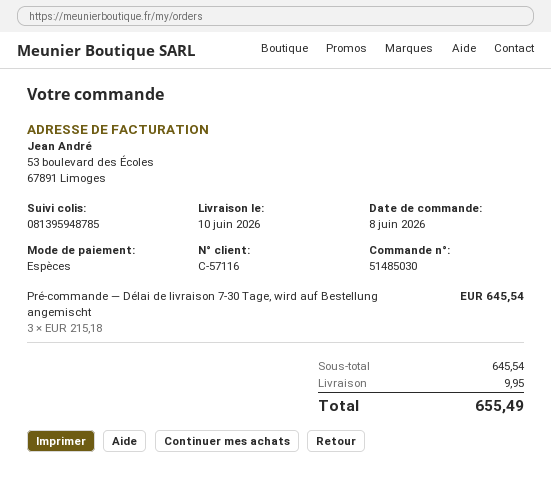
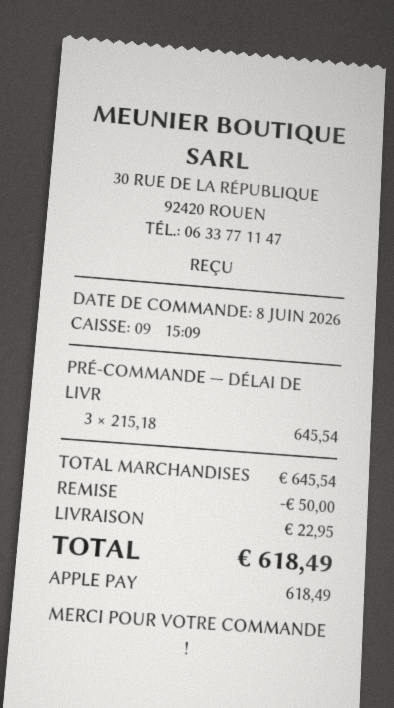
payment method: cash -> Apple Pay
discount: none -> 50.00
shipping: 9.95 -> 22.95
total: 655.49 -> 618.49

